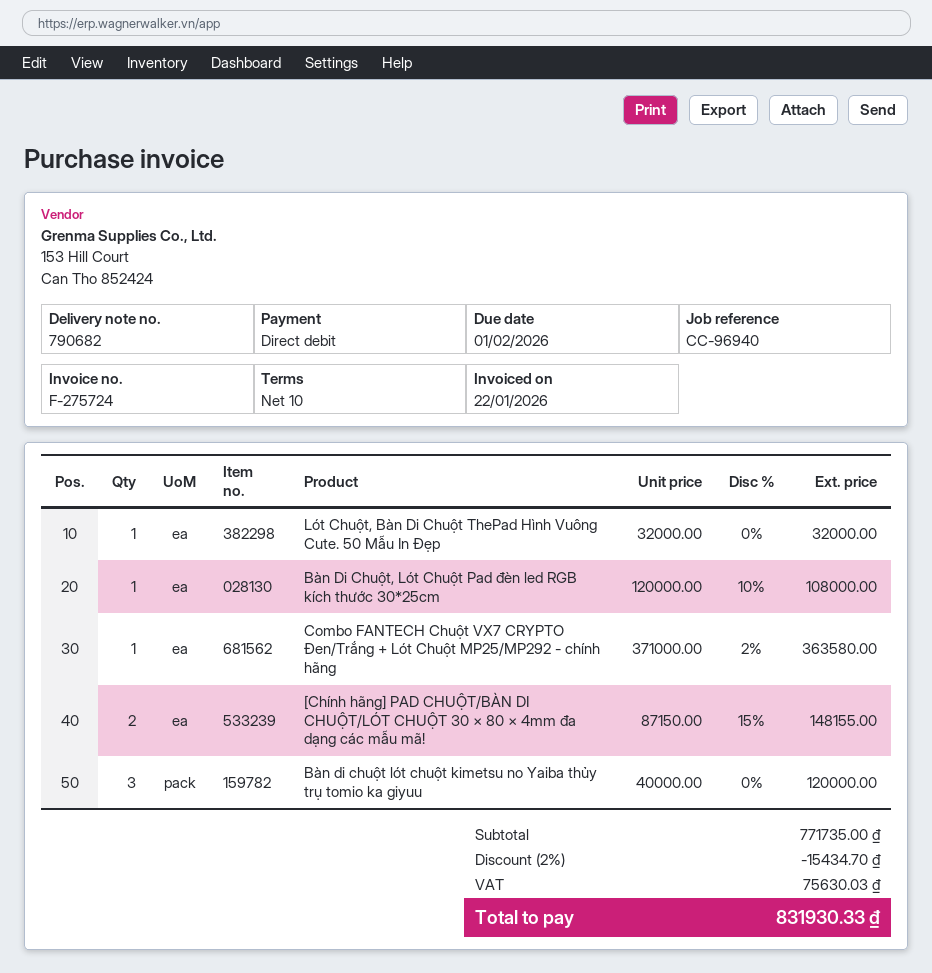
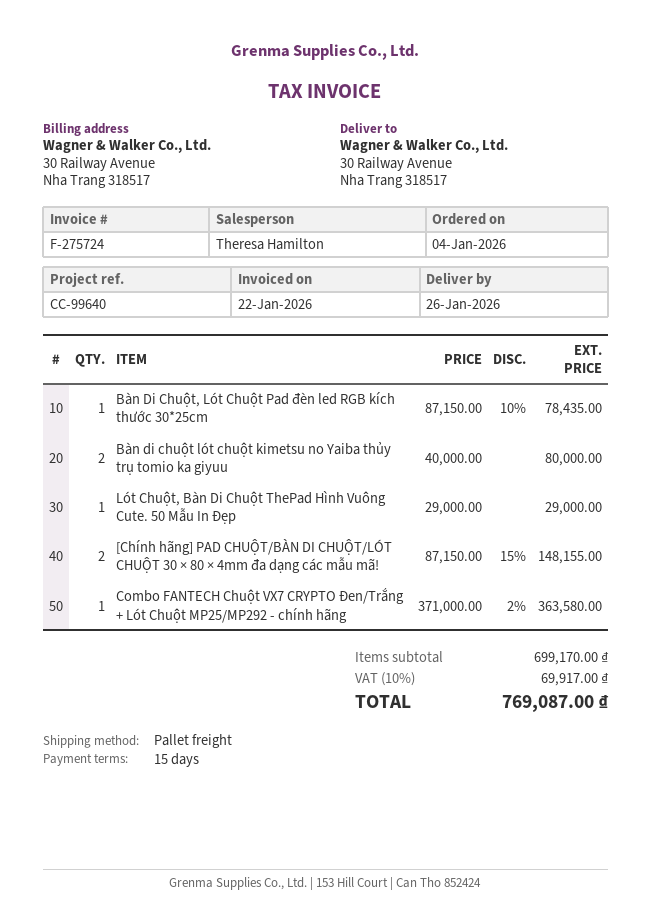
payment terms: 10 days -> 15 days
reference: CC-96940 -> CC-99640
Lót Chuột, Bàn Di Chuột ThePad Hình Vuông Cute. 50 Mẫu In Đẹp: 1 x 32000.00 = 32000.00 -> 1 x 29000.00 = 29000.00
Bàn Di Chuột, Lót Chuột Pad đèn led RGB kích thước 30*25cm: 1 x 120000.00 - 10% = 108000.00 -> 1 x 87150.00 - 10% = 78435.00
Bàn di chuột lót chuột kimetsu no Yaiba thủy trụ tomio ka giyuu: 3 x 40000.00 = 120000.00 -> 2 x 40000.00 = 80000.00
subtotal: 771735.00 -> 699170.00
discount: 2% = 15434.70 -> none
tax: 75630.03 -> 69917.00
total: 831930.33 -> 769087.00

